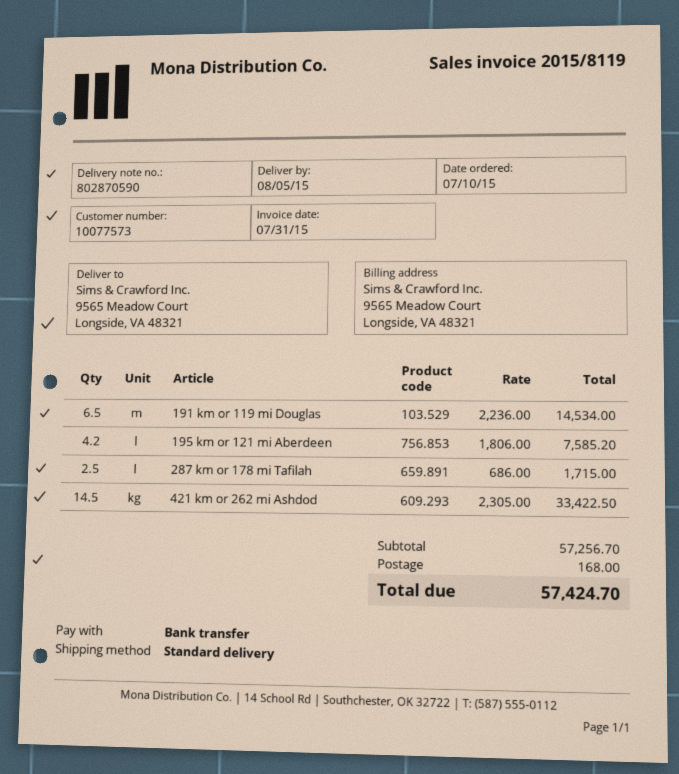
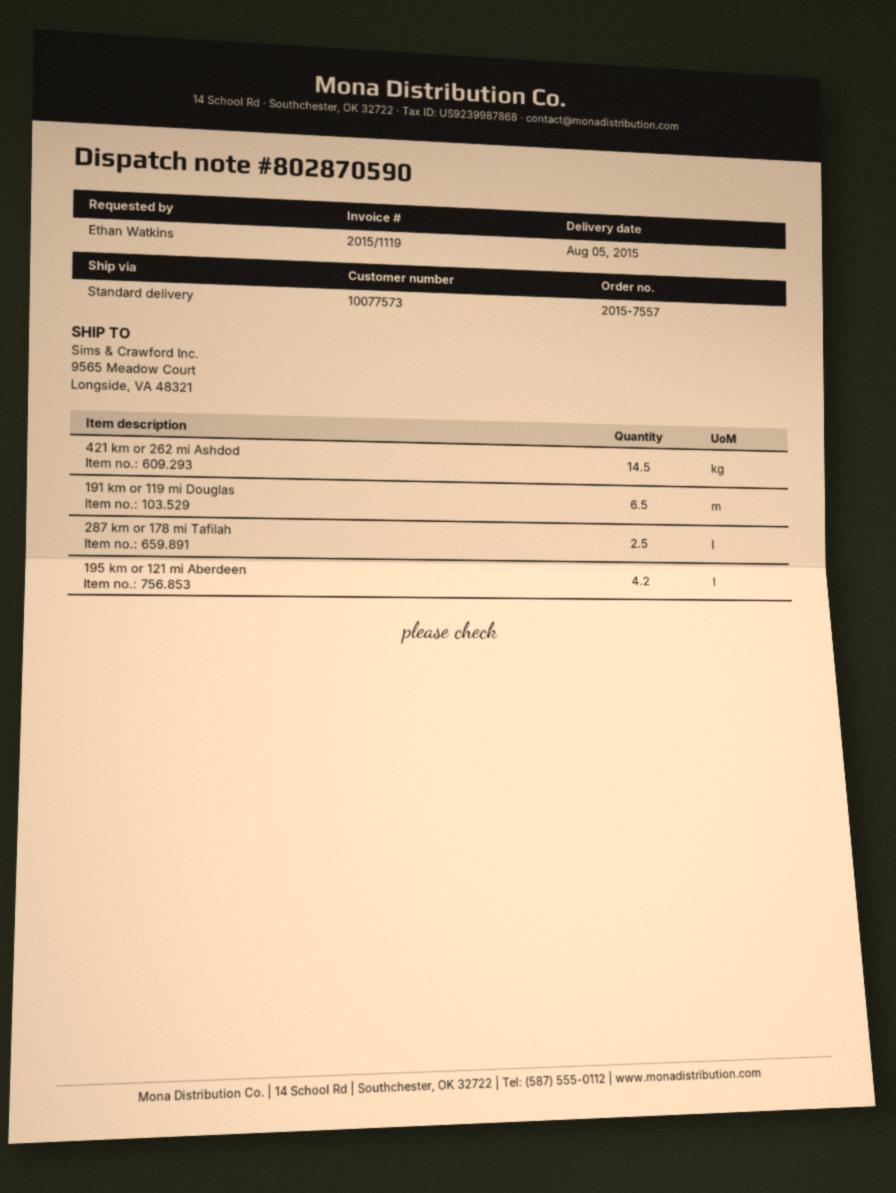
invoice number: 2015/8119 -> 2015/1119

